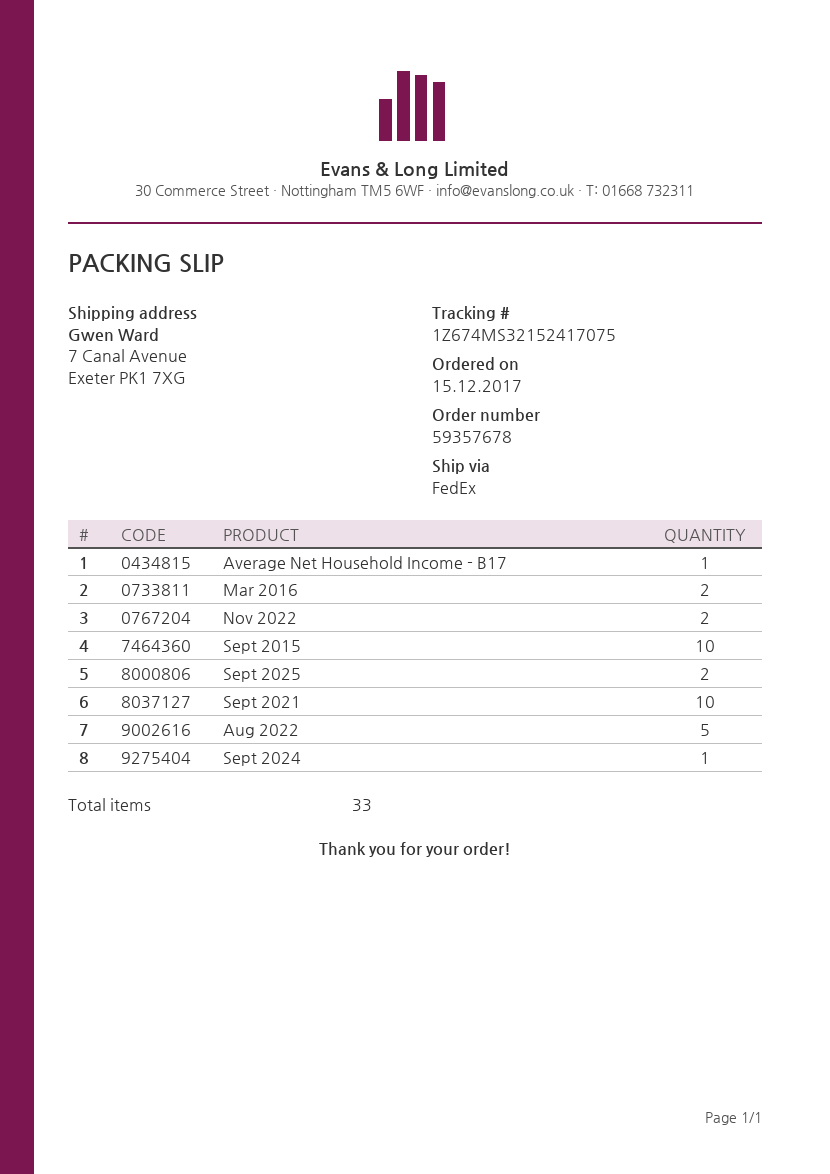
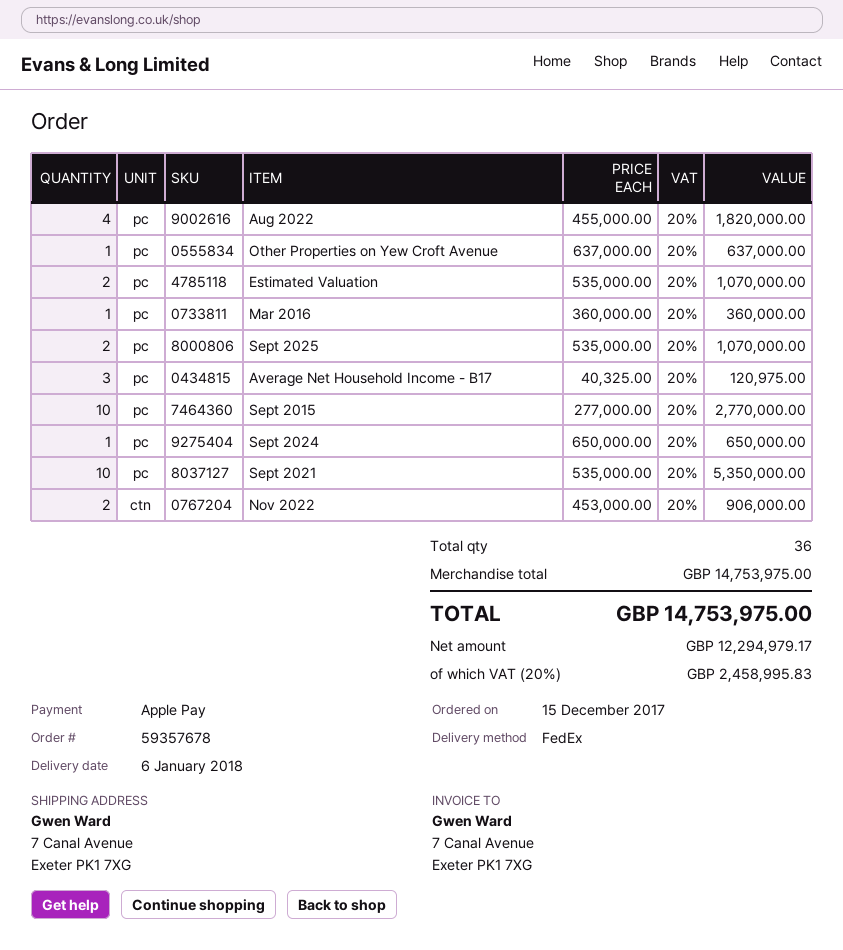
Average Net Household Income - B17: 1 -> 3
Mar 2016: 2 -> 1
Aug 2022: 5 -> 4
Other Properties on Yew Croft Avenue: none -> 1
Estimated Valuation: none -> 2
total quantity: 33 -> 36

